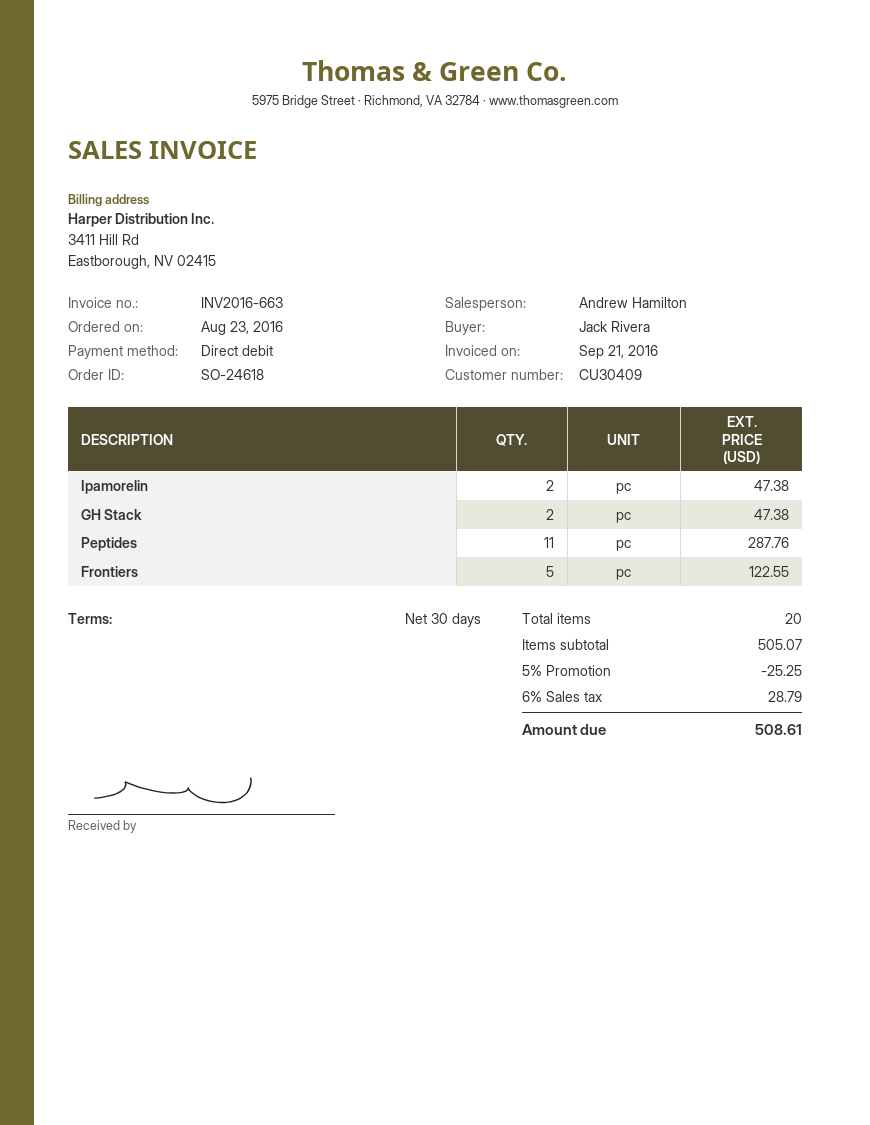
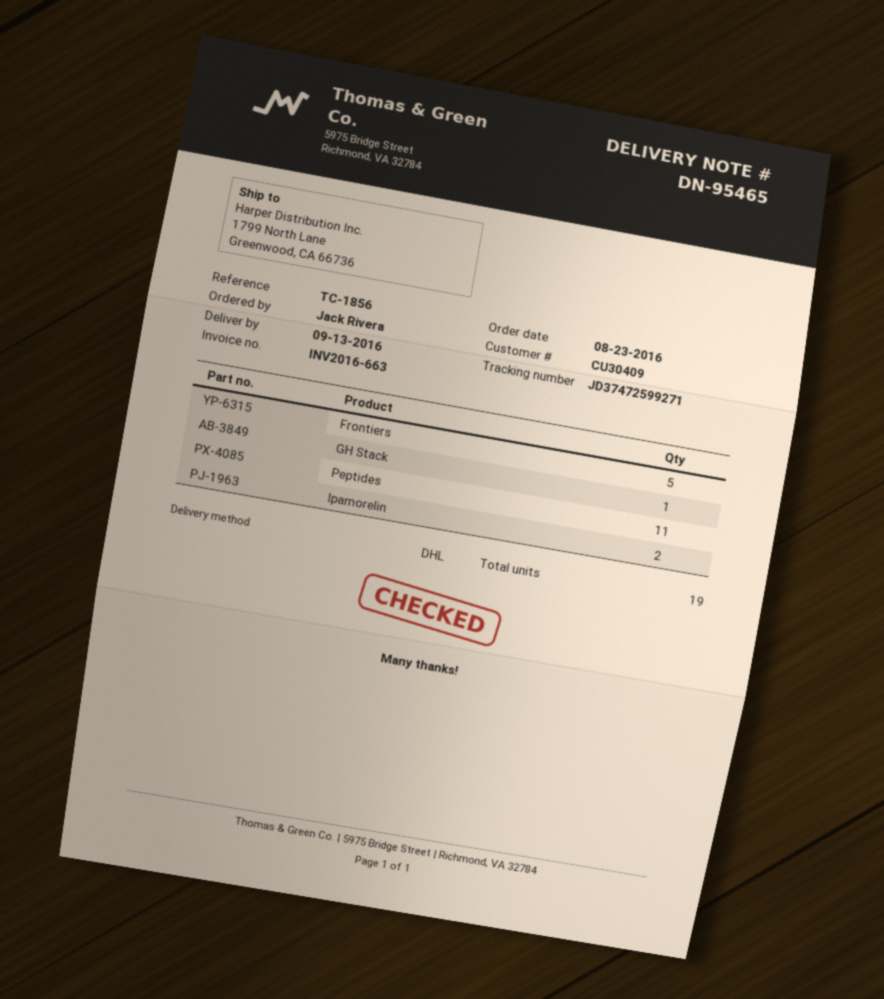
GH Stack: 2 -> 1
total quantity: 20 -> 19

